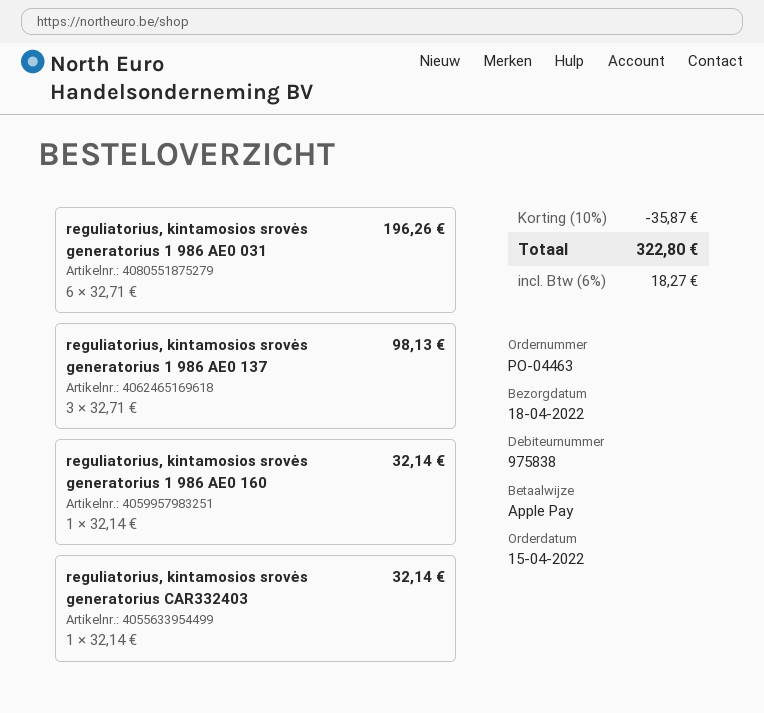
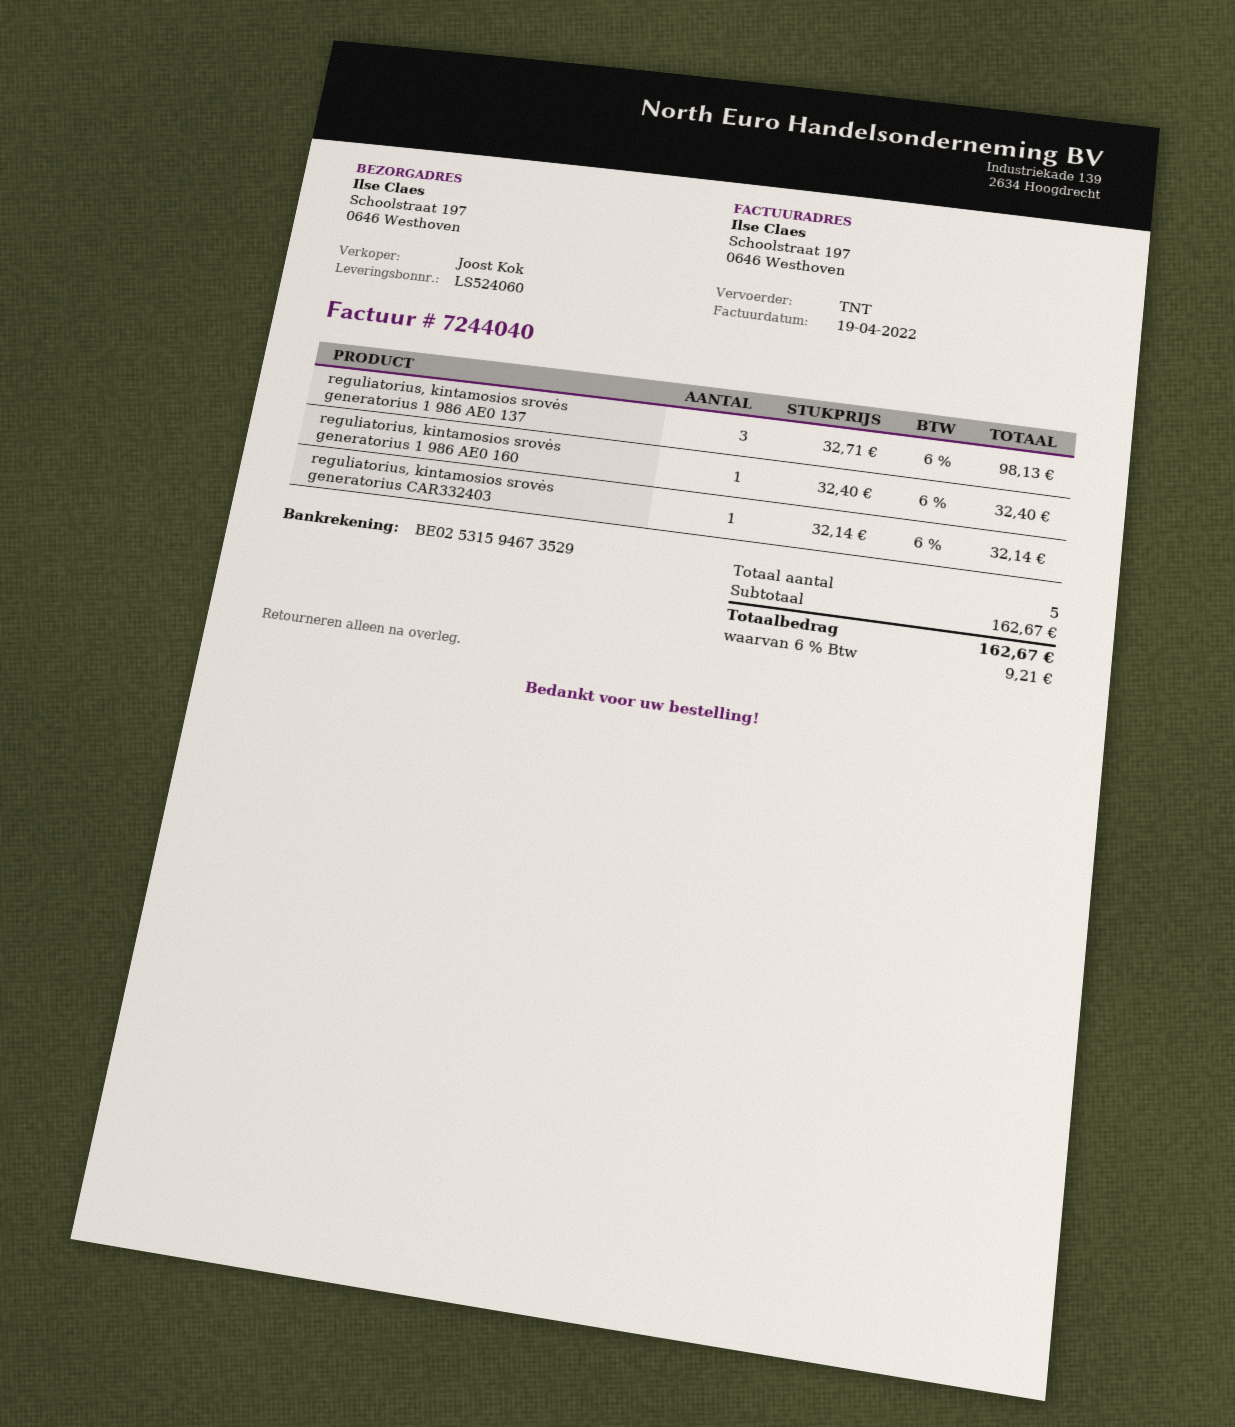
reguliatorius, kintamosios srovės generatorius 1 986 AE0 031: 6 x 32.71 = 196.26 -> none
reguliatorius, kintamosios srovės generatorius 1 986 AE0 160: 1 x 32.14 = 32.14 -> 1 x 32.40 = 32.40
discount: 10% = 35.87 -> none
tax: 6% = 18.27 -> 6% = 9.21
total: 322.80 -> 162.67

